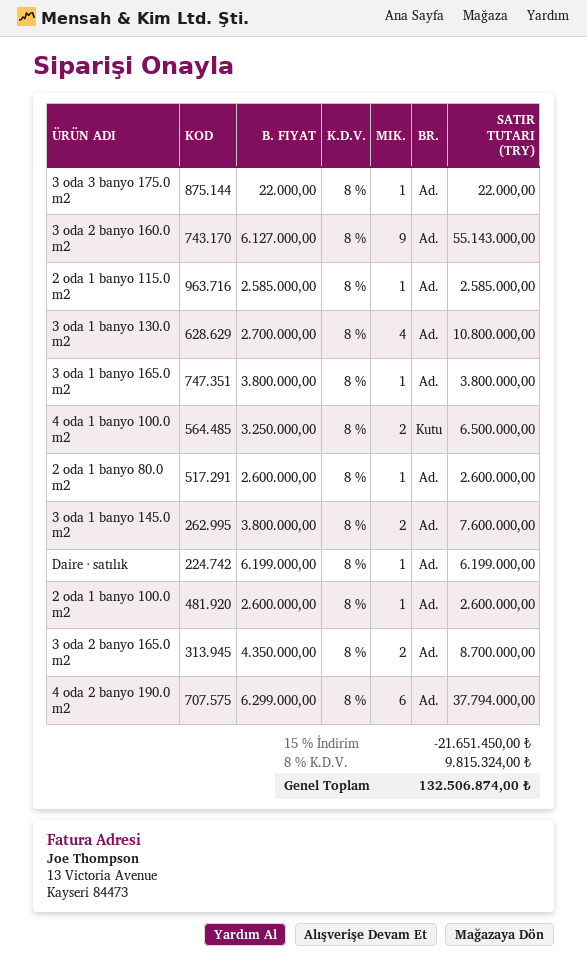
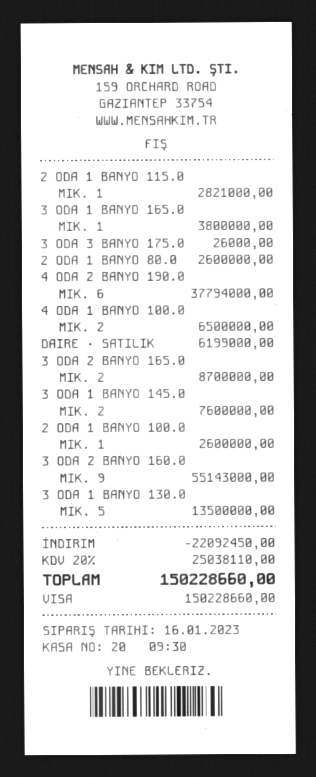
3 oda 3 banyo 175.0 m2: 1 for 22000.00 -> 1 for 26000.00
2 oda 1 banyo 115.0 m2: 1 for 2585000.00 -> 1 for 2821000.00
3 oda 1 banyo 130.0 m2: 4 for 10800000.00 -> 5 for 13500000.00
discount: 21651450.00 -> 22092450.00
tax: 8% = 9815324.00 -> 20% = 25038110.00
total: 132506874.00 -> 150228660.00

